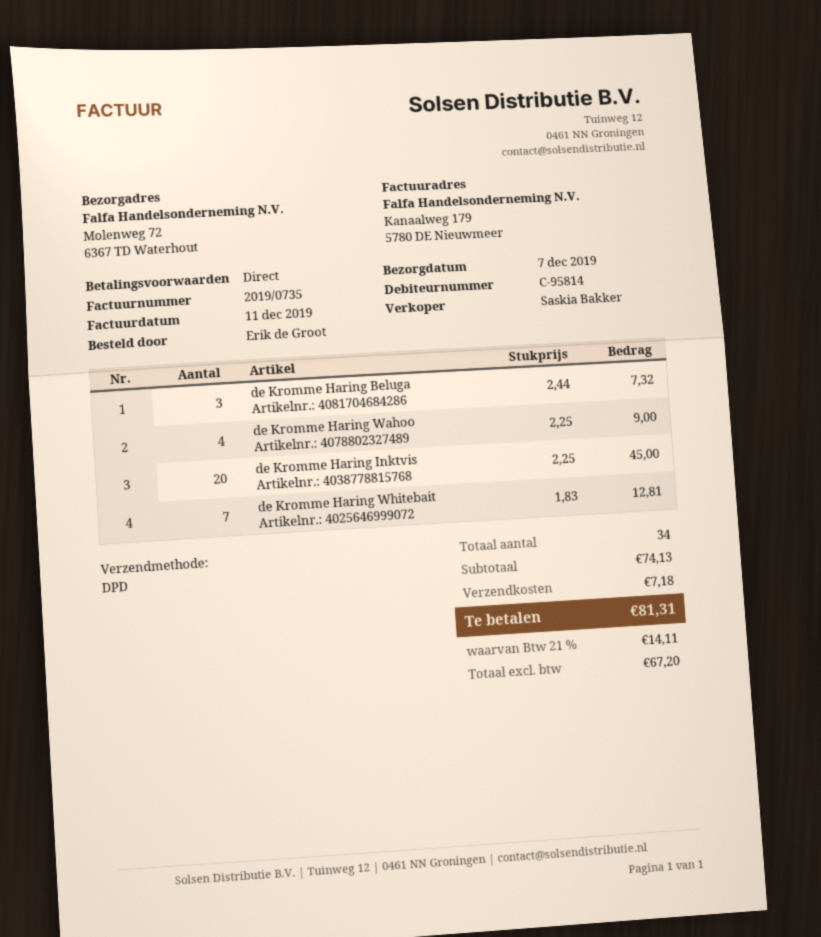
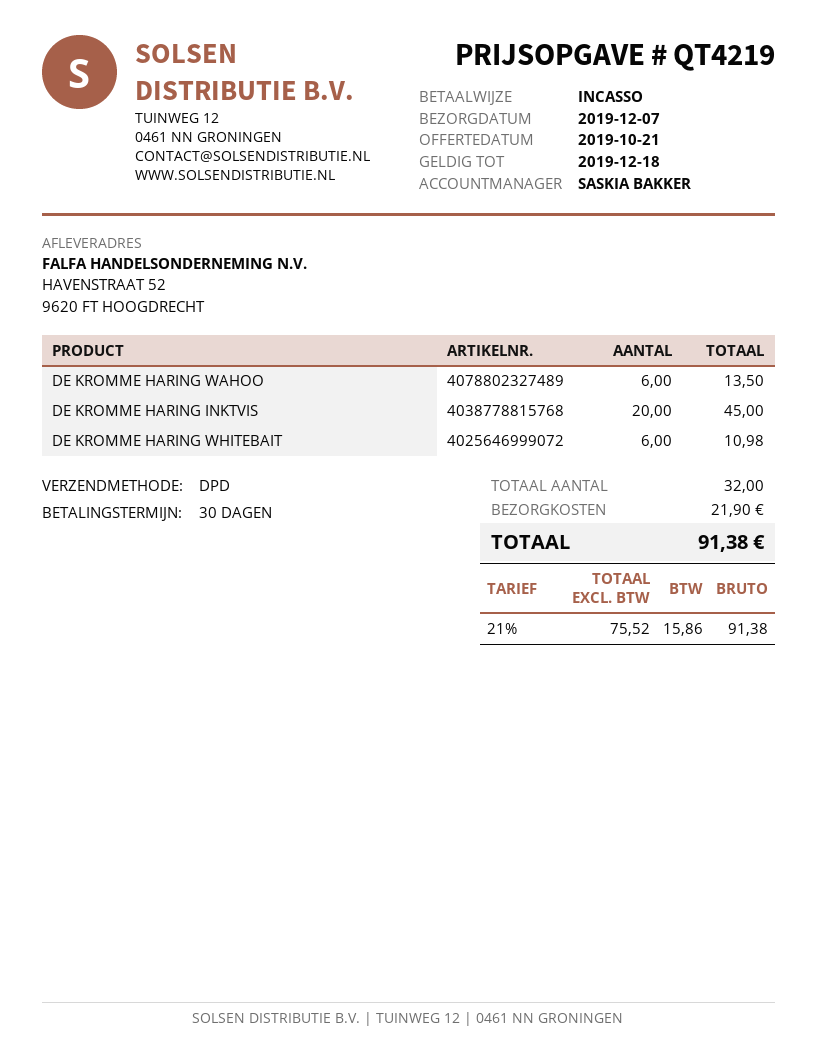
payment terms: on receipt -> 30 days
ship to: Molenweg 72, 6367 TD Waterhout -> HAVENSTRAAT 52, 9620 FT HOOGDRECHT
de Kromme Haring Beluga: 3 for 7.32 -> none
de Kromme Haring Wahoo: 4 for 9.00 -> 6 for 13.50
de Kromme Haring Whitebait: 7 for 12.81 -> 6 for 10.98
total quantity: 34 -> 32
shipping: 7.18 -> 21.90
net: 67.20 -> 75.52
tax: 21% = 14.11 -> 21% = 15.86
total: 81.31 -> 91.38

